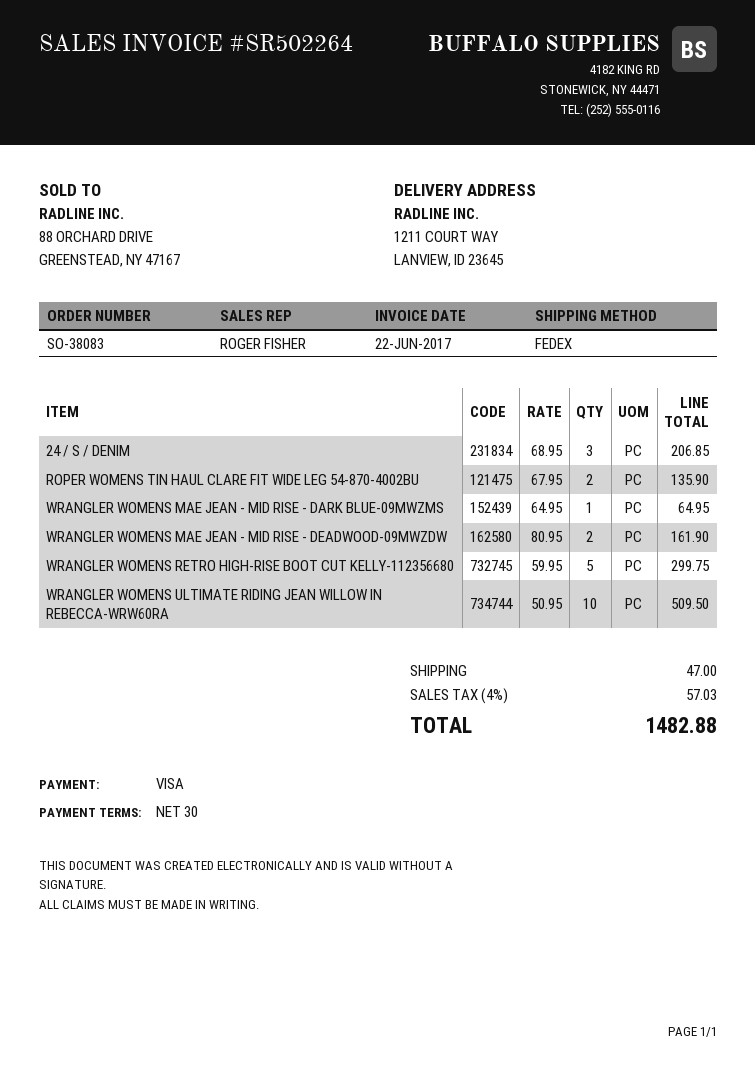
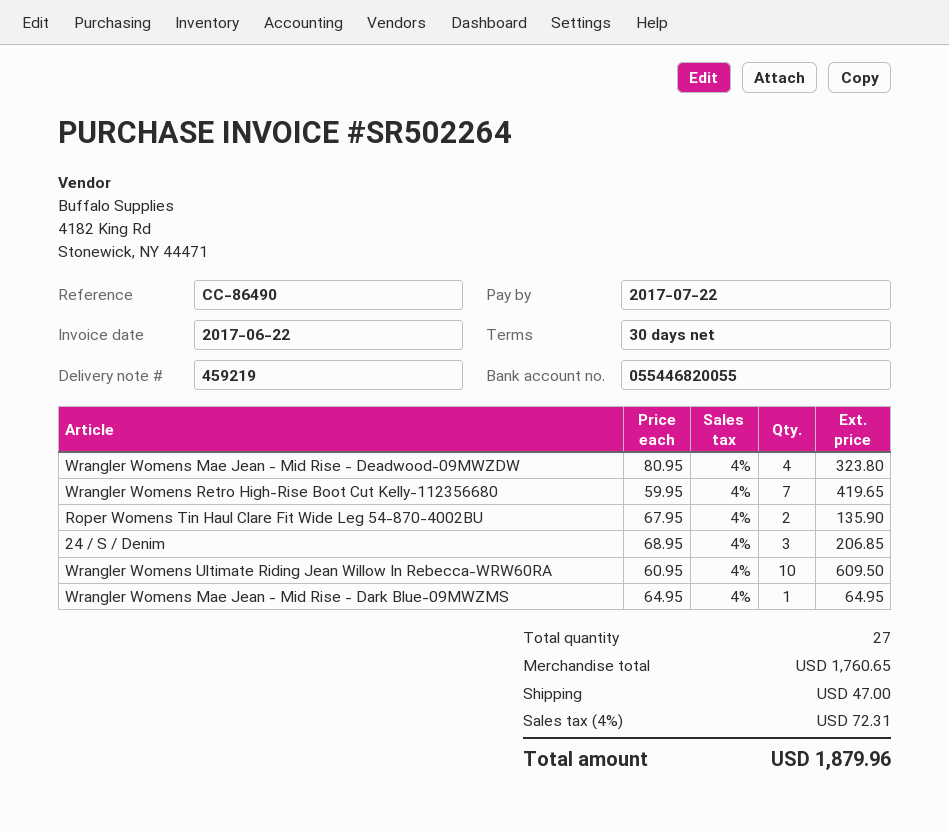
WRANGLER WOMENS MAE JEAN - MID RISE - DEADWOOD-09MWZDW: 2 x 80.95 = 161.90 -> 4 x 80.95 = 323.80
WRANGLER WOMENS RETRO HIGH-RISE BOOT CUT KELLY-112356680: 5 x 59.95 = 299.75 -> 7 x 59.95 = 419.65
WRANGLER WOMENS ULTIMATE RIDING JEAN WILLOW IN REBECCA-WRW60RA: 10 x 50.95 = 509.50 -> 10 x 60.95 = 609.50
tax: 4% = 57.03 -> 4% = 72.31
total: 1482.88 -> 1879.96

